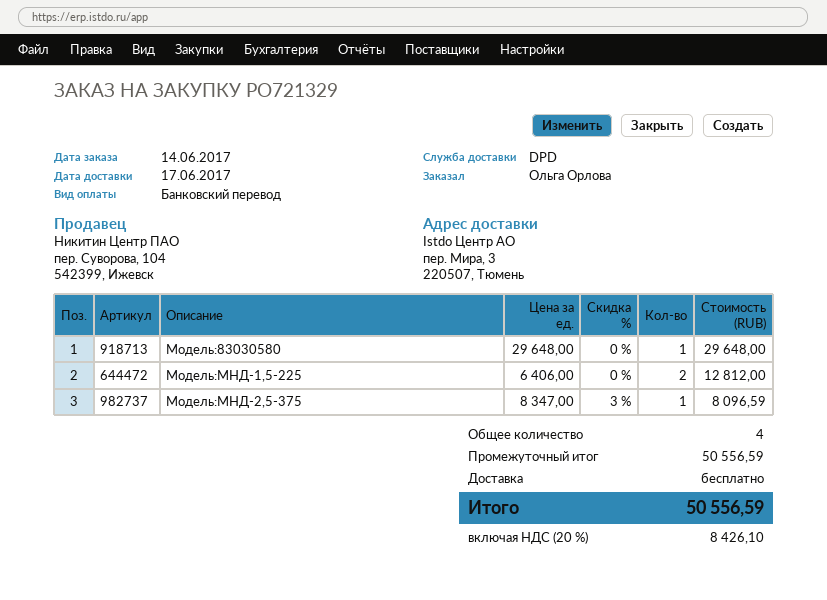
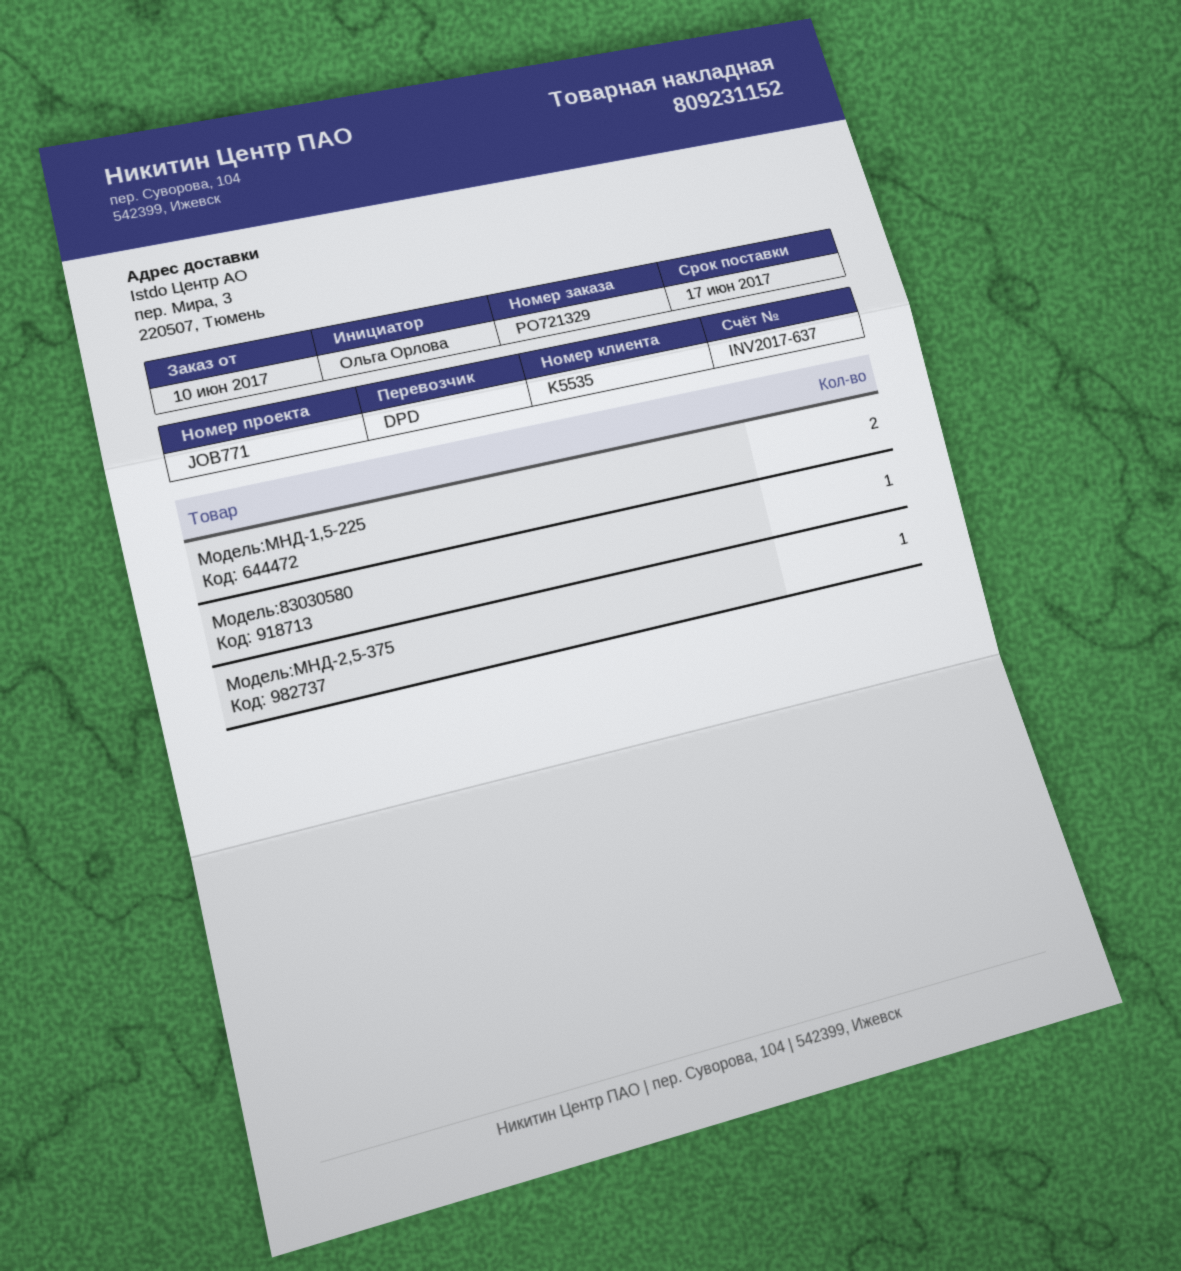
order date: 2017-06-14 -> 2017-06-10

